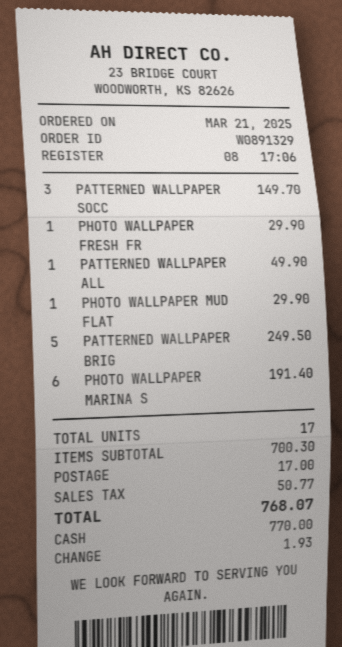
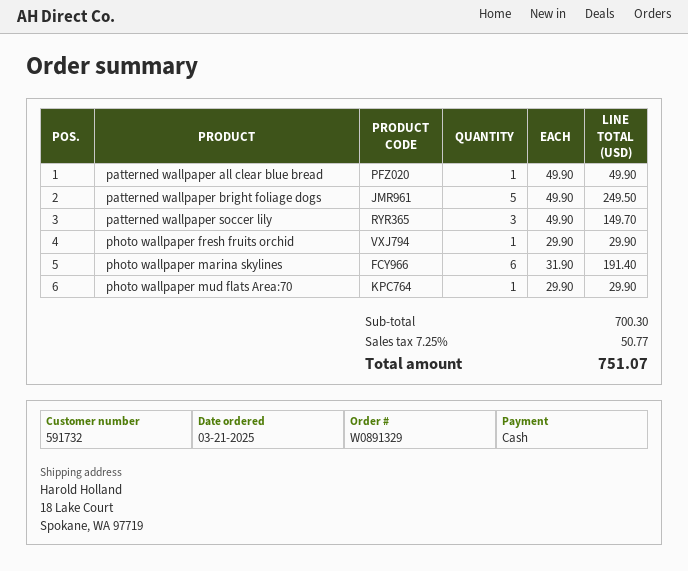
shipping: 17.00 -> none
total: 768.07 -> 751.07

